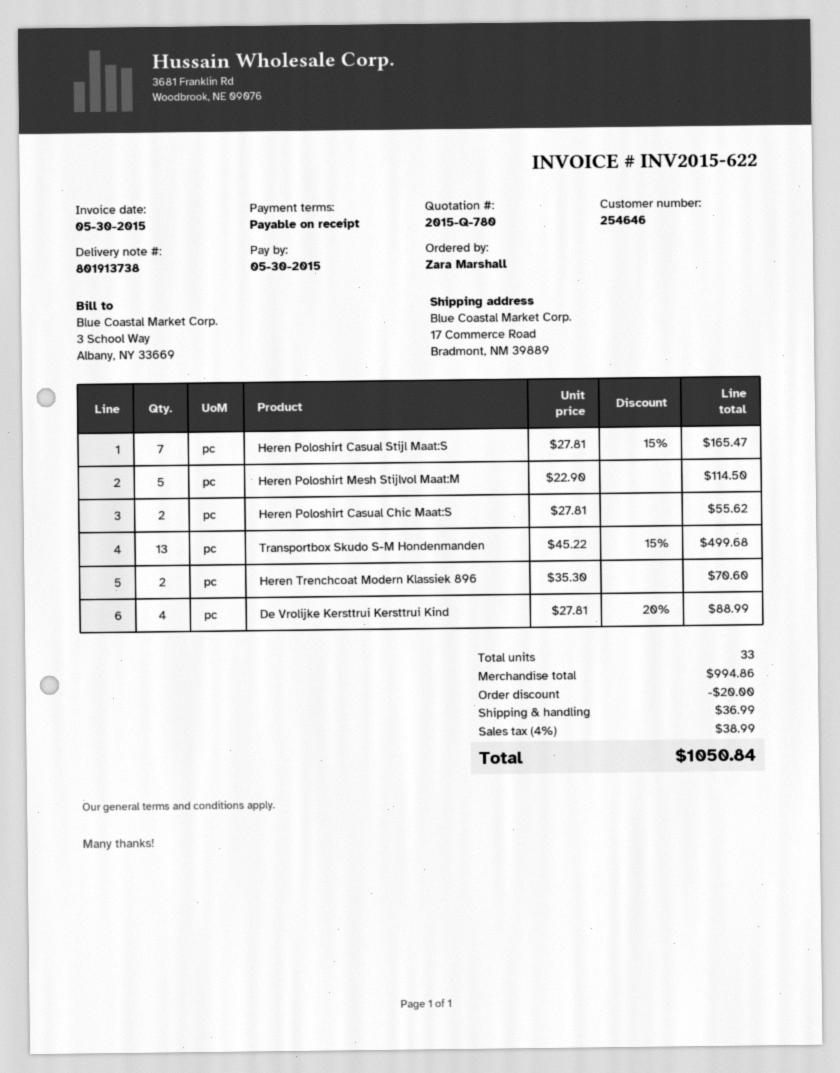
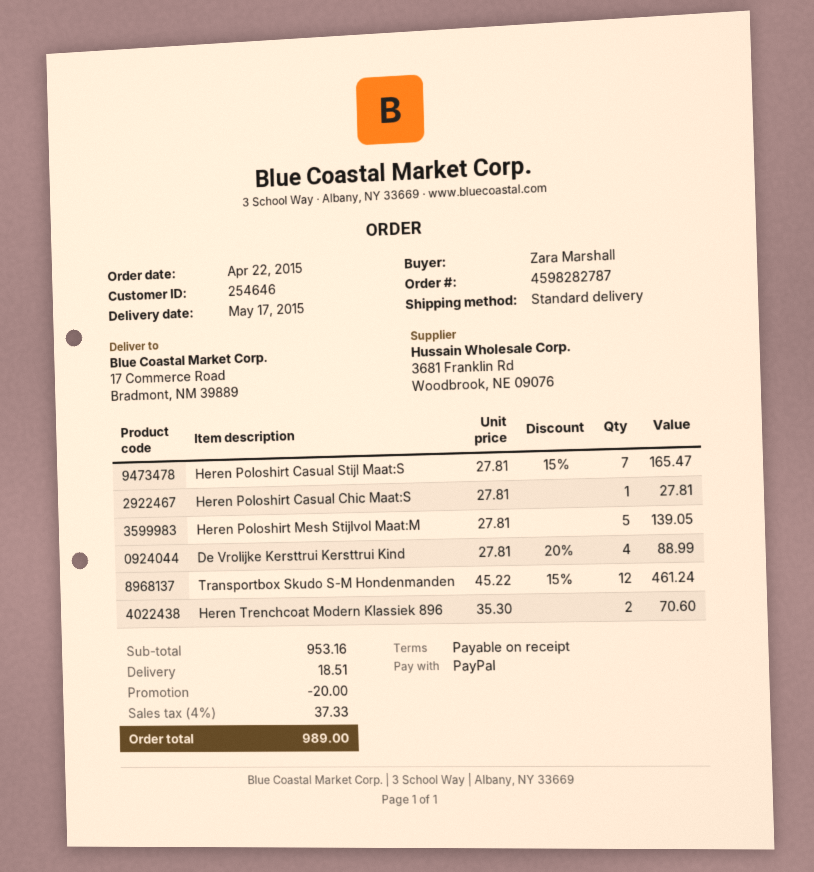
Heren Poloshirt Mesh Stijlvol Maat:M: 5 x 22.90 = 114.50 -> 5 x 27.81 = 139.05
Heren Poloshirt Casual Chic Maat:S: 2 x 27.81 = 55.62 -> 1 x 27.81 = 27.81
Transportbox Skudo S-M Hondenmanden: 13 x 45.22 - 15% = 499.68 -> 12 x 45.22 - 15% = 461.24
subtotal: 994.86 -> 953.16
shipping: 36.99 -> 18.51
tax: 4% = 38.99 -> 4% = 37.33
total: 1050.84 -> 989.00

